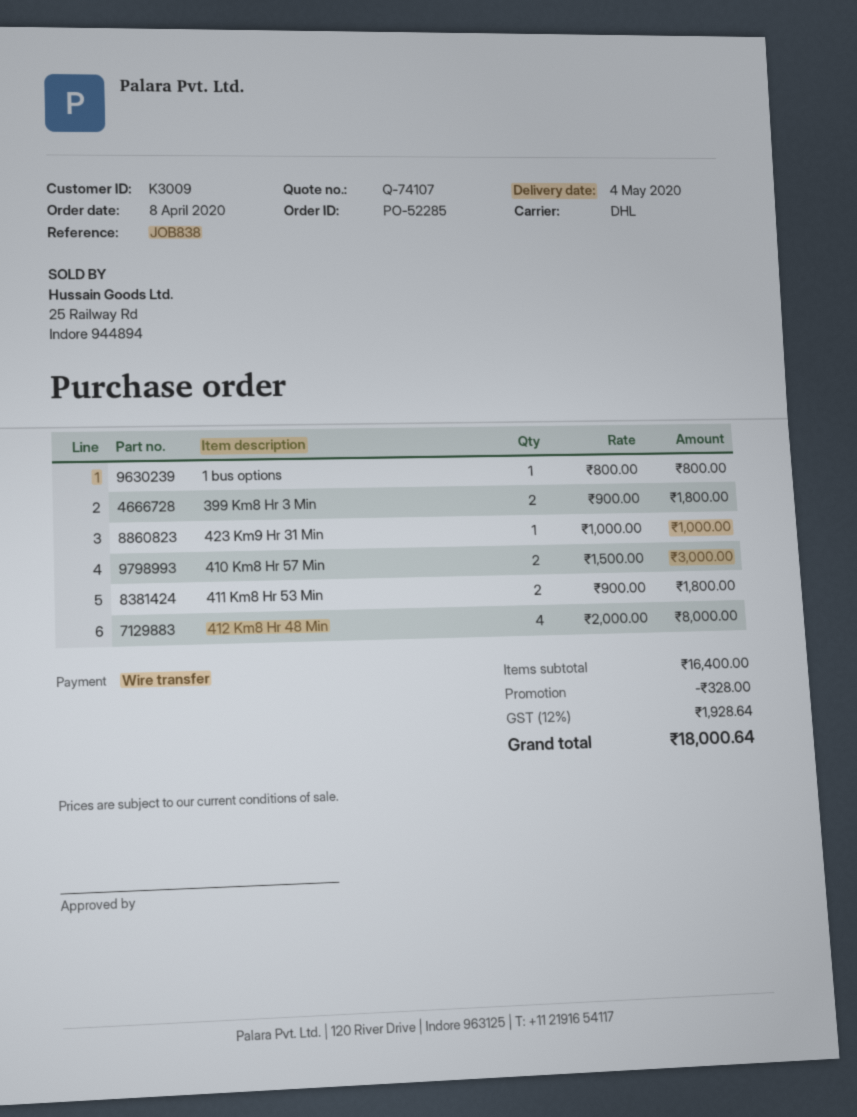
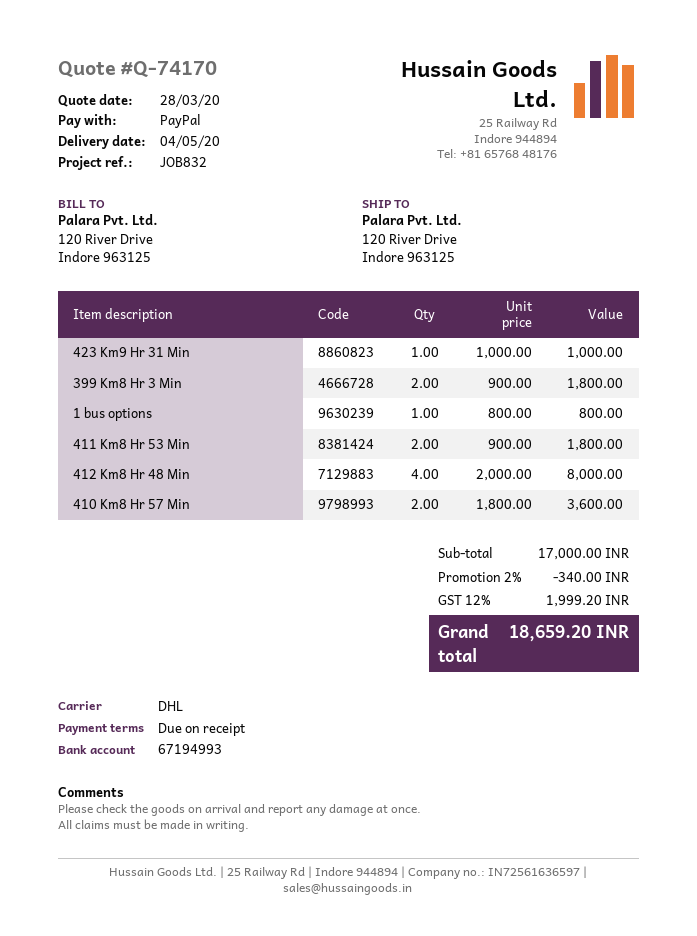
quote number: Q-74107 -> Q-74170
reference: JOB838 -> JOB832
payment method: bank transfer -> PayPal
410 Km8 Hr 57 Min: 2 x 1500.00 = 3000.00 -> 2 x 1800.00 = 3600.00
subtotal: 16400.00 -> 17000.00
discount: 328.00 -> 340.00
tax: 12% = 1928.64 -> 12% = 1999.20
total: 18000.64 -> 18659.20

